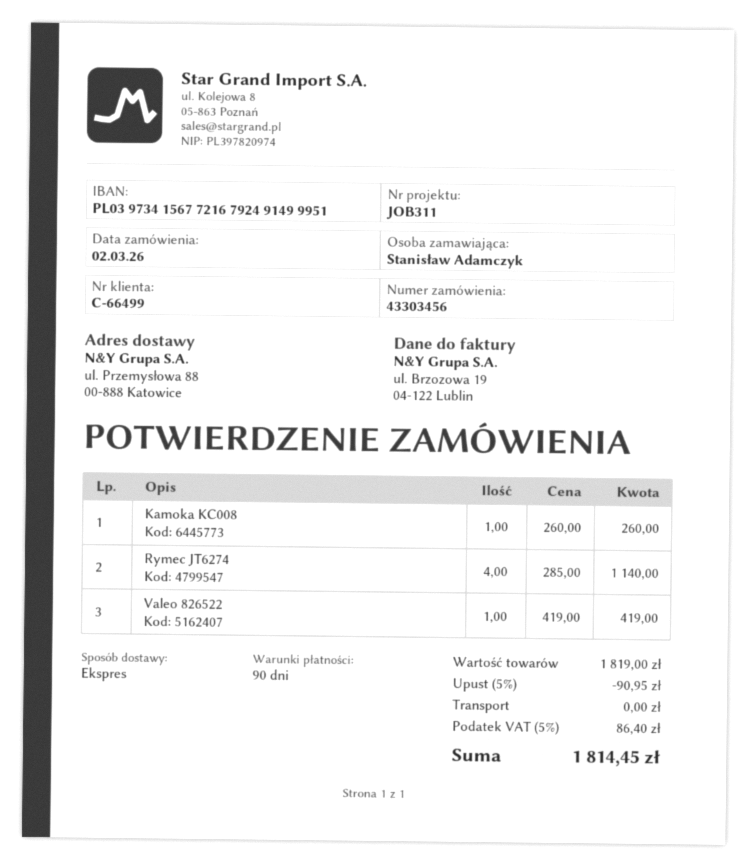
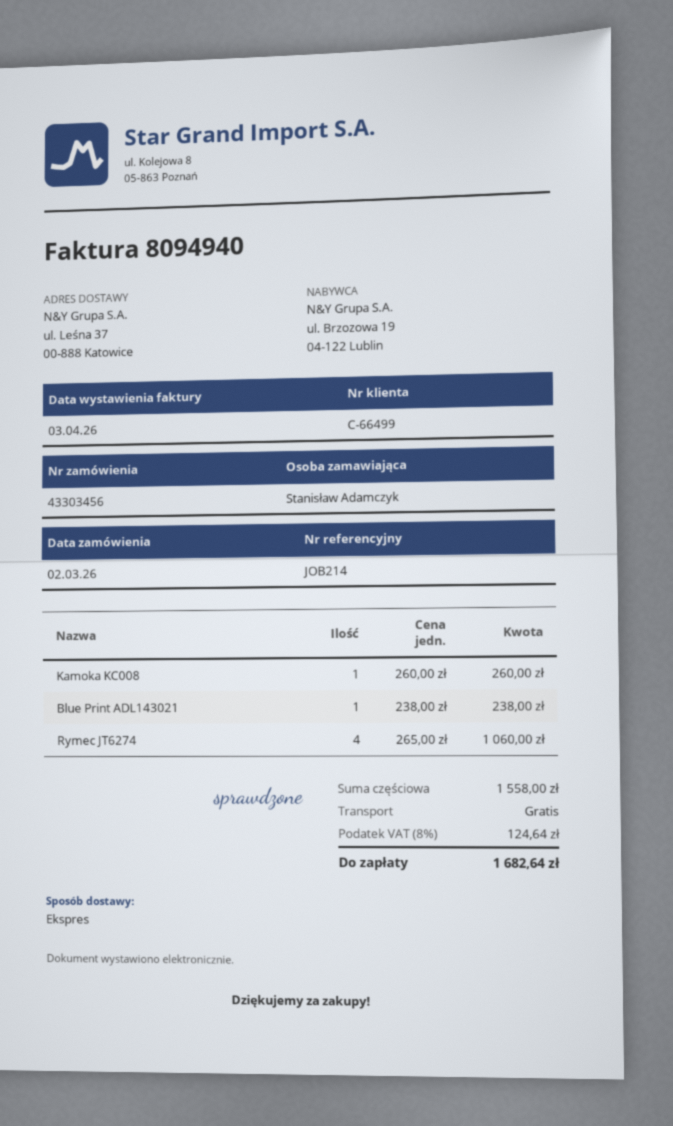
reference: JOB311 -> JOB214
ship to: ul. Przemysłowa 88, 00-888 Katowice -> ul. Leśna 37, 00-888 Katowice
Rymec JT6274: 4 x 285.00 = 1140.00 -> 4 x 265.00 = 1060.00
Valeo 826522: 1 x 419.00 = 419.00 -> none
Blue Print ADL143021: none -> 1 x 238.00 = 238.00
subtotal: 1819.00 -> 1558.00
discount: 5% = 90.95 -> none
tax: 5% = 86.40 -> 8% = 124.64
total: 1814.45 -> 1682.64

